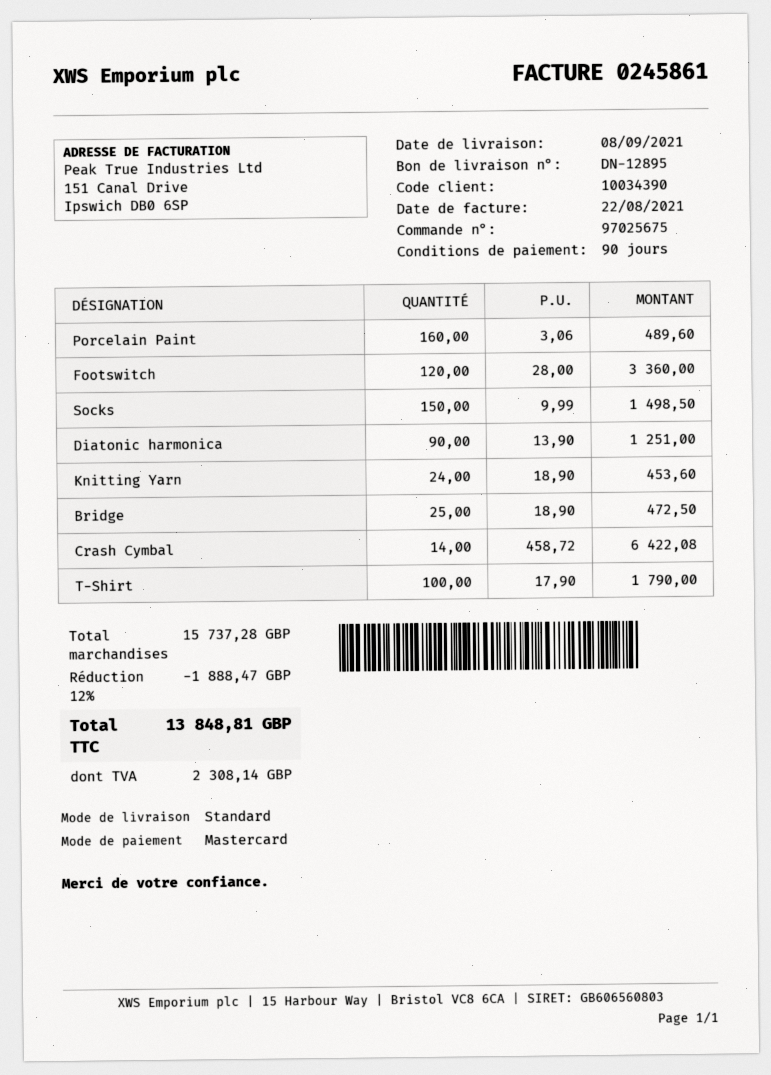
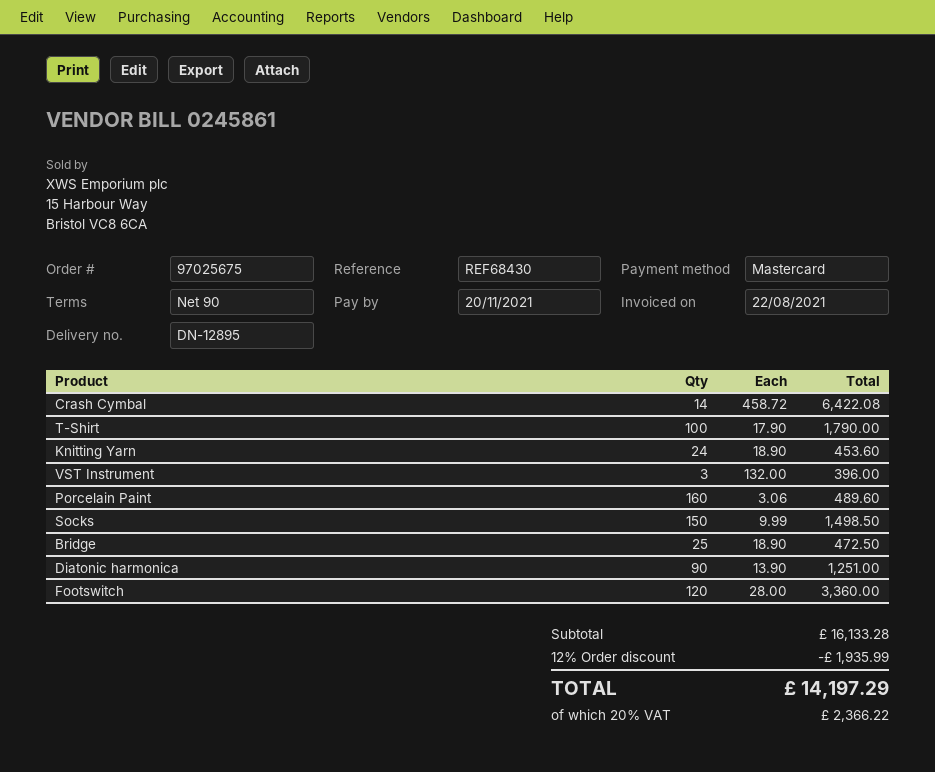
VST Instrument: none -> 3 x 132.00 = 396.00
subtotal: 15737.28 -> 16133.28
discount: 12% = 1888.47 -> 12% = 1935.99
tax: 2308.14 -> 2366.22
total: 13848.81 -> 14197.29

